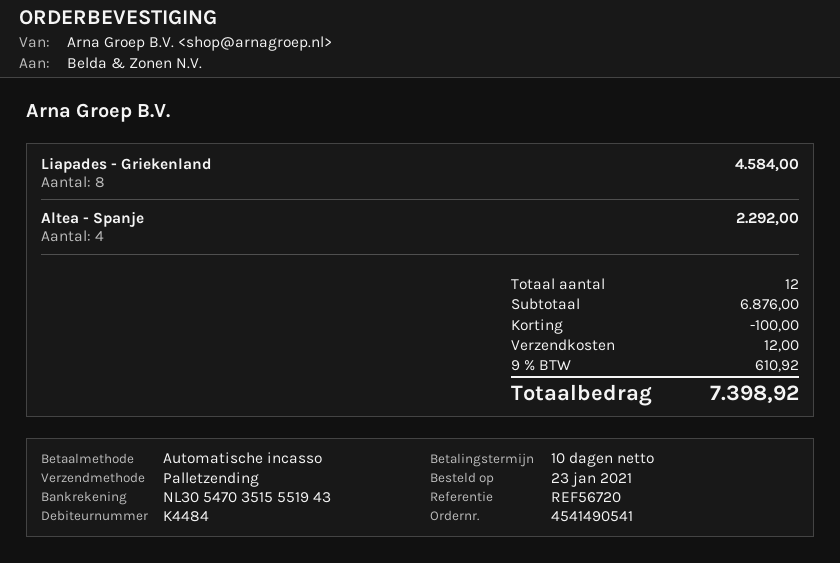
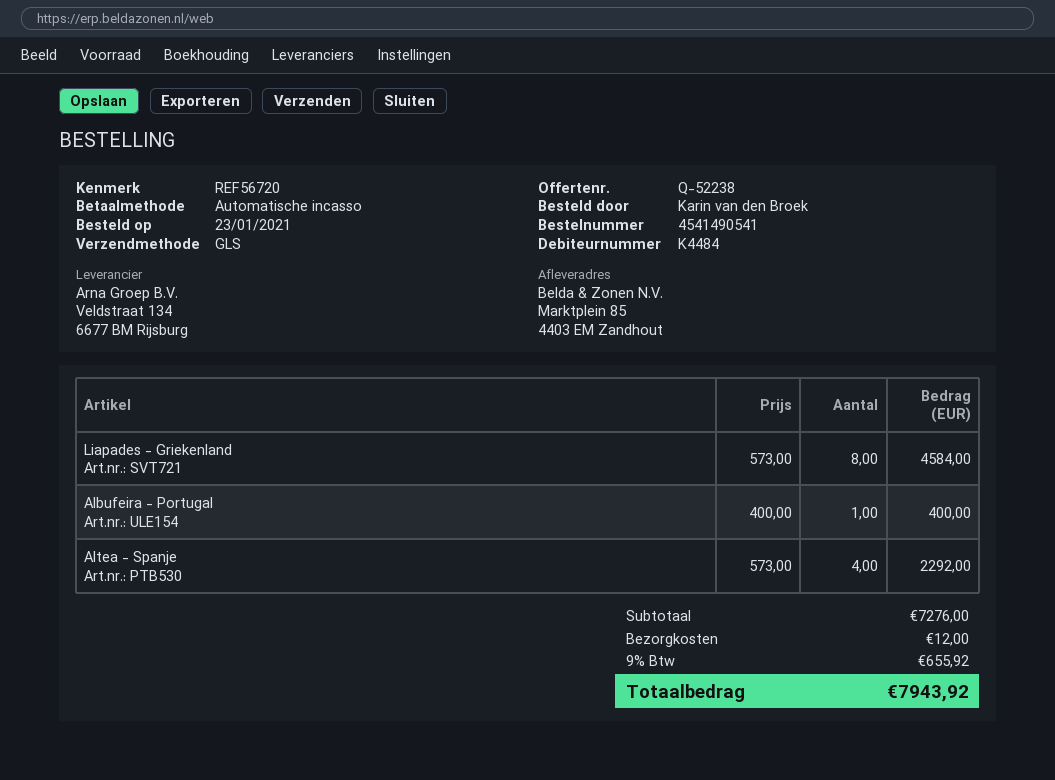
shipping method: pallet freight -> GLS
Albufeira - Portugal: none -> 1 for 400.00
subtotal: 6876.00 -> 7276.00
discount: 100.00 -> none
tax: 9% = 610.92 -> 9% = 655.92
total: 7398.92 -> 7943.92

